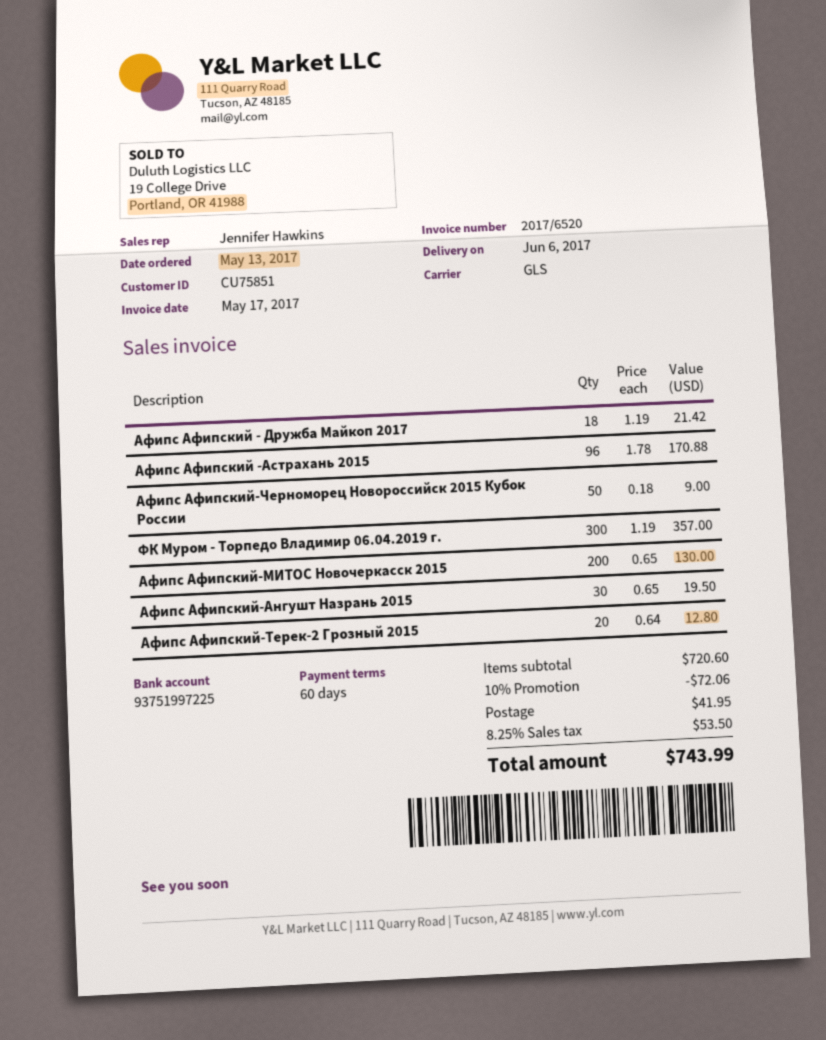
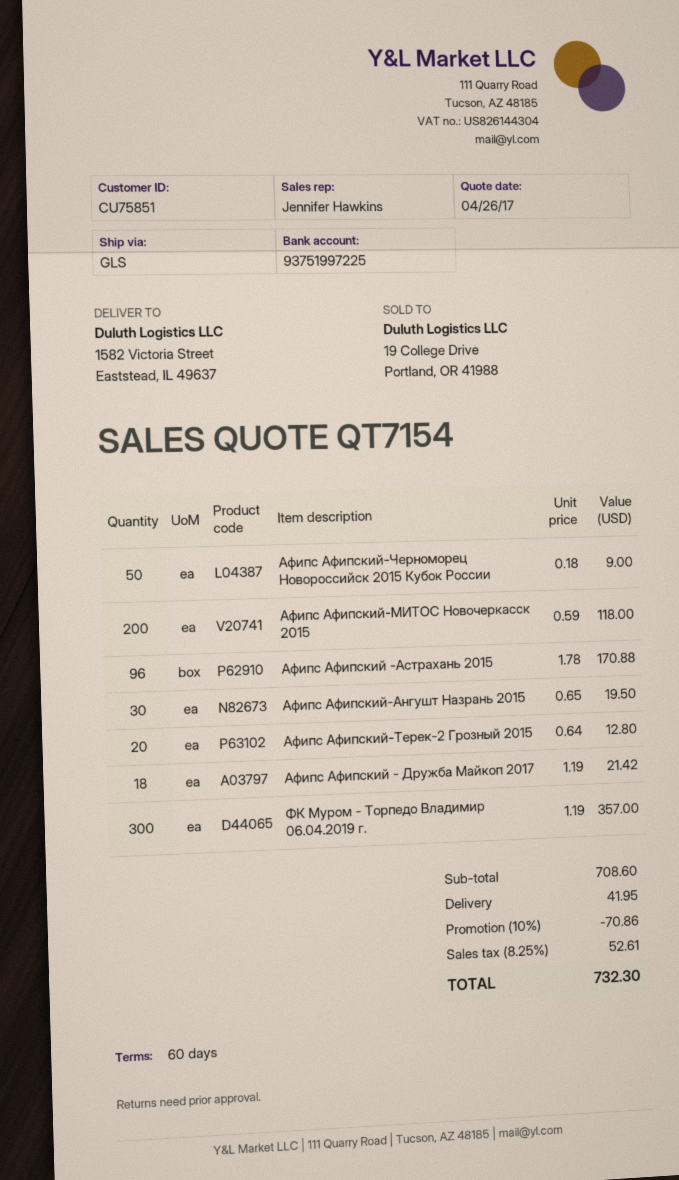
Афипс Афипский-МИТОС Новочеркасск 2015: 200 x 0.65 = 130.00 -> 200 x 0.59 = 118.00
subtotal: 720.60 -> 708.60
discount: 10% = 72.06 -> 10% = 70.86
tax: 8.25% = 53.50 -> 8.25% = 52.61
total: 743.99 -> 732.30

